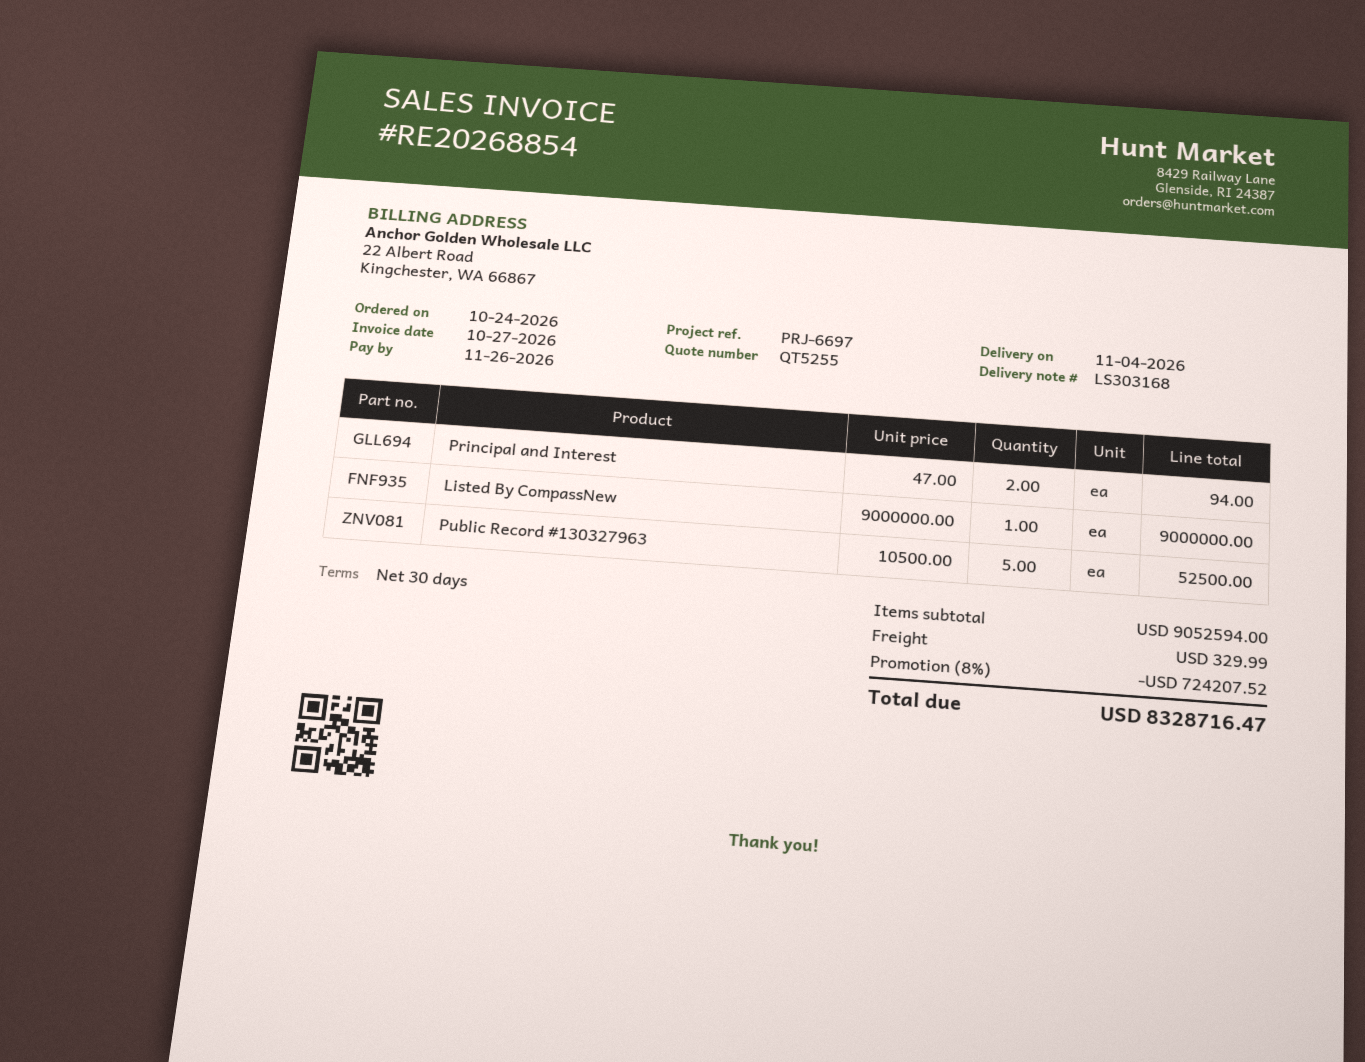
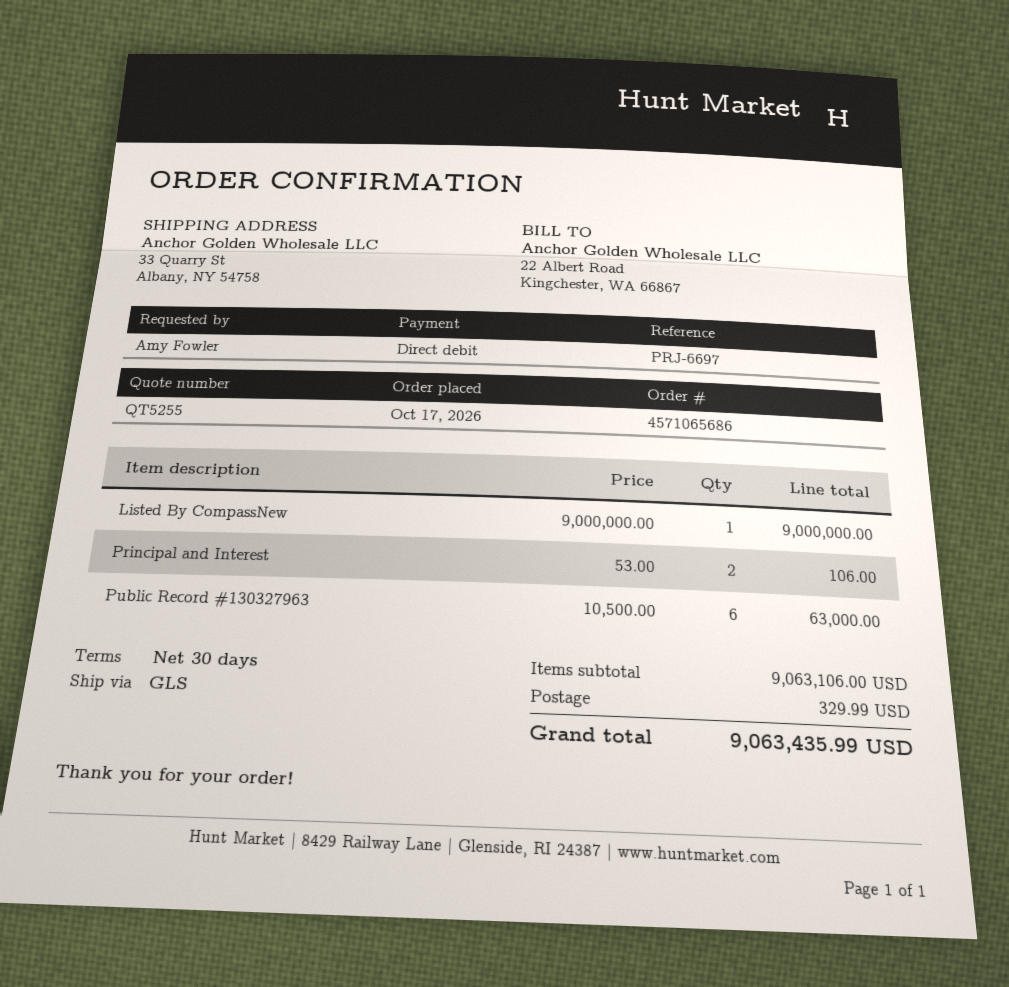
order date: 2026-10-24 -> 2026-10-17
Principal and Interest: 2 x 47.00 = 94.00 -> 2 x 53.00 = 106.00
Public Record #130327963: 5 x 10500.00 = 52500.00 -> 6 x 10500.00 = 63000.00
subtotal: 9052594.00 -> 9063106.00
discount: 8% = 724207.52 -> none
total: 8328716.47 -> 9063435.99

